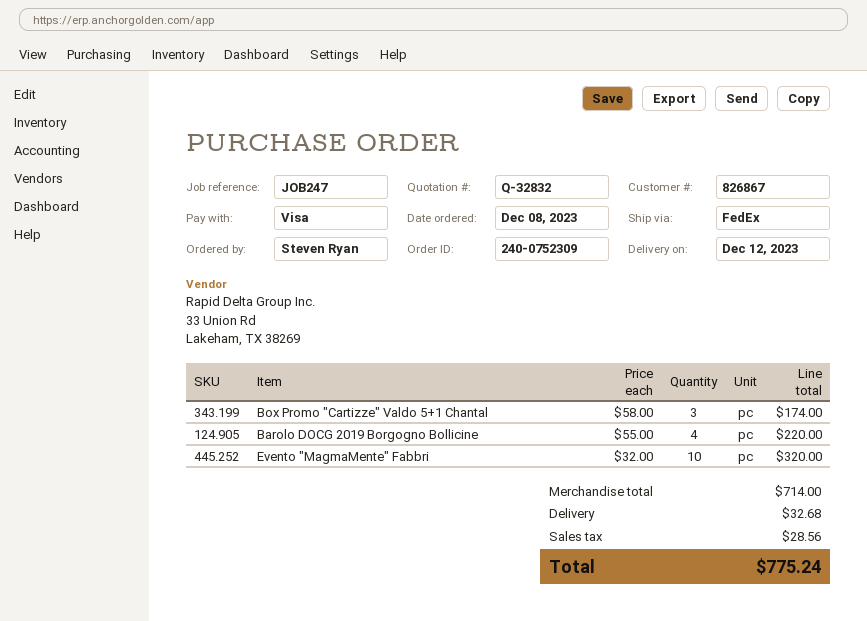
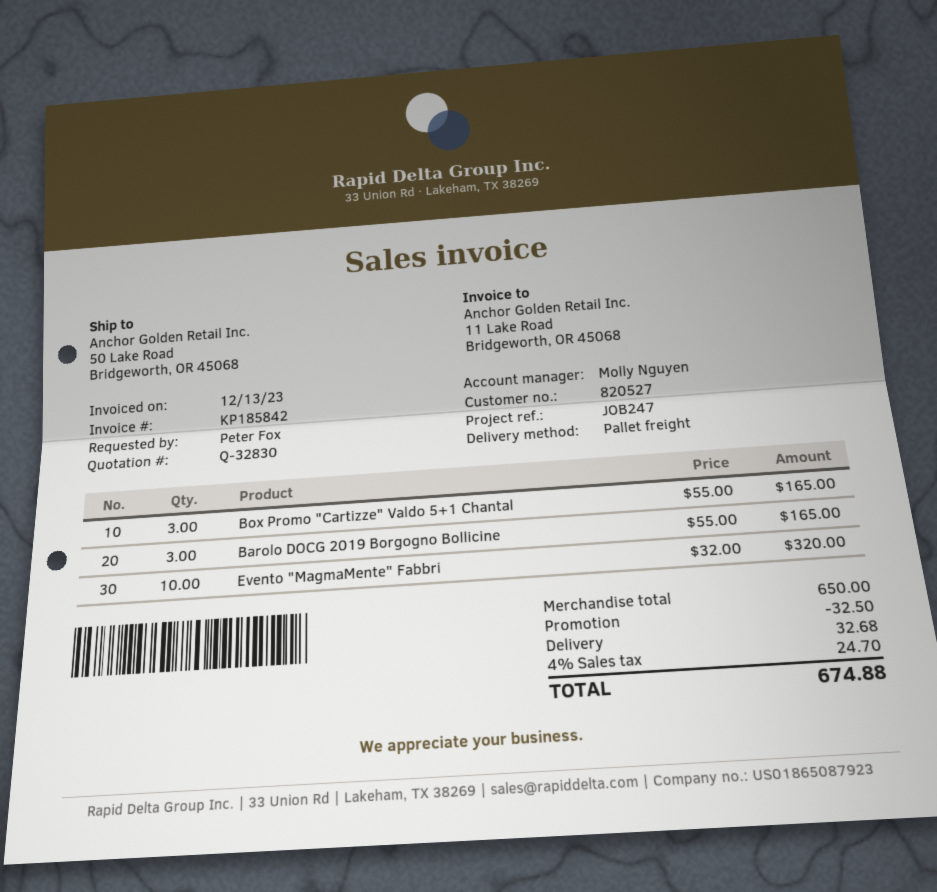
quote number: Q-32832 -> Q-32830
customer number: 826867 -> 820527
ordered by: Steven Ryan -> Peter Fox
shipping method: FedEx -> pallet freight
Box Promo "Cartizze" Valdo 5+1 Chantal: 3 x 58.00 = 174.00 -> 3 x 55.00 = 165.00
Barolo DOCG 2019 Borgogno Bollicine: 4 x 55.00 = 220.00 -> 3 x 55.00 = 165.00
subtotal: 714.00 -> 650.00
discount: none -> 32.50
tax: 28.56 -> 24.70
total: 775.24 -> 674.88

